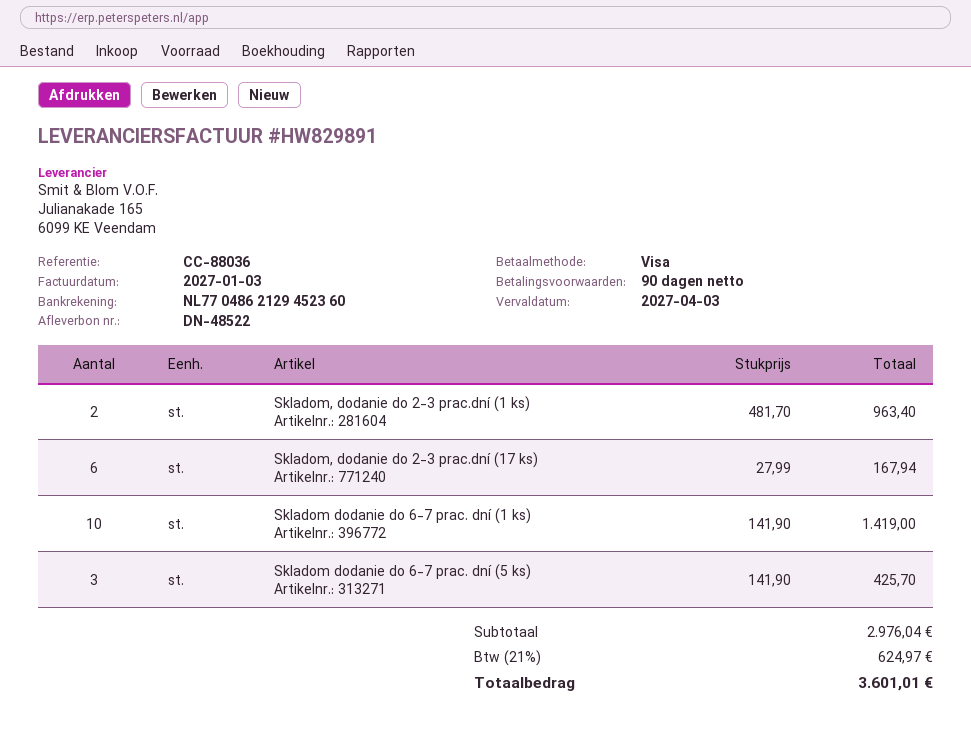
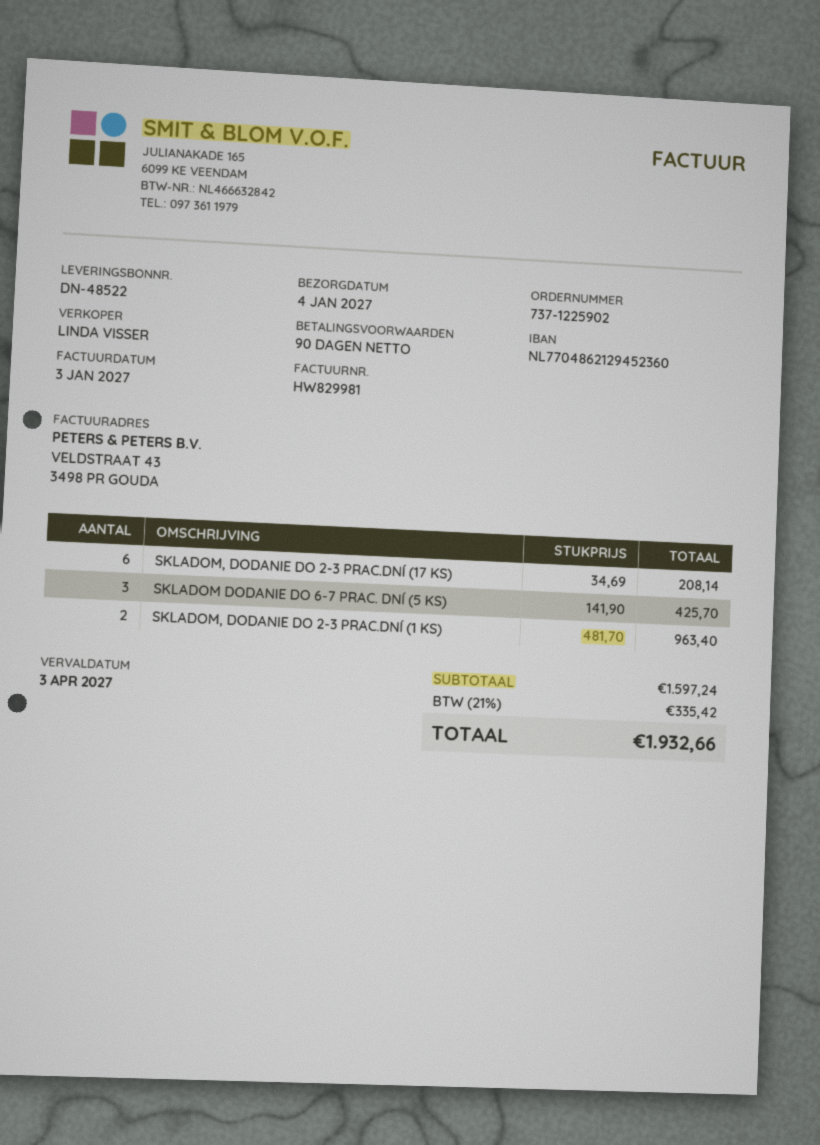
invoice number: HW829891 -> HW829981
Skladom, dodanie do 2-3 prac.dní (17 ks): 6 x 27.99 = 167.94 -> 6 x 34.69 = 208.14
Skladom dodanie do 6-7 prac. dní (1 ks): 10 x 141.90 = 1419.00 -> none
subtotal: 2976.04 -> 1597.24
tax: 21% = 624.97 -> 21% = 335.42
total: 3601.01 -> 1932.66

